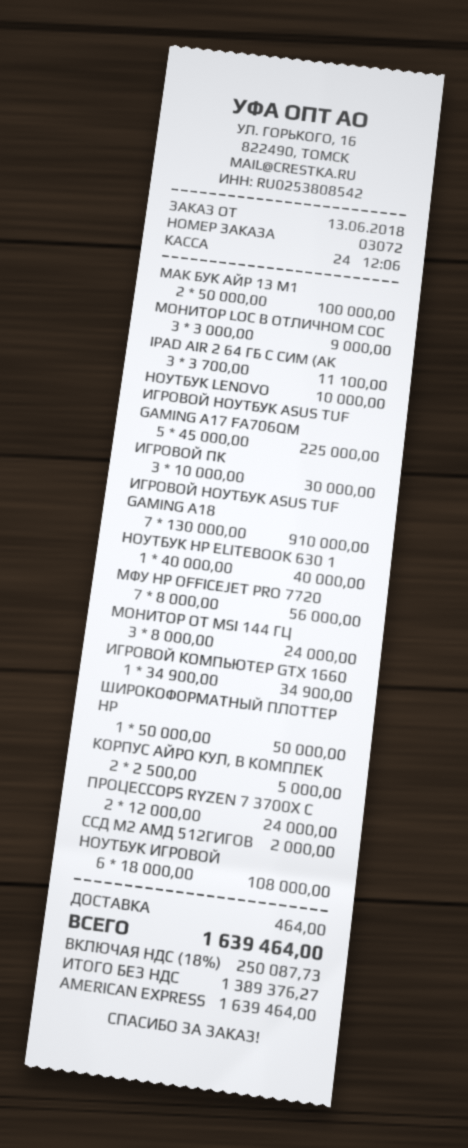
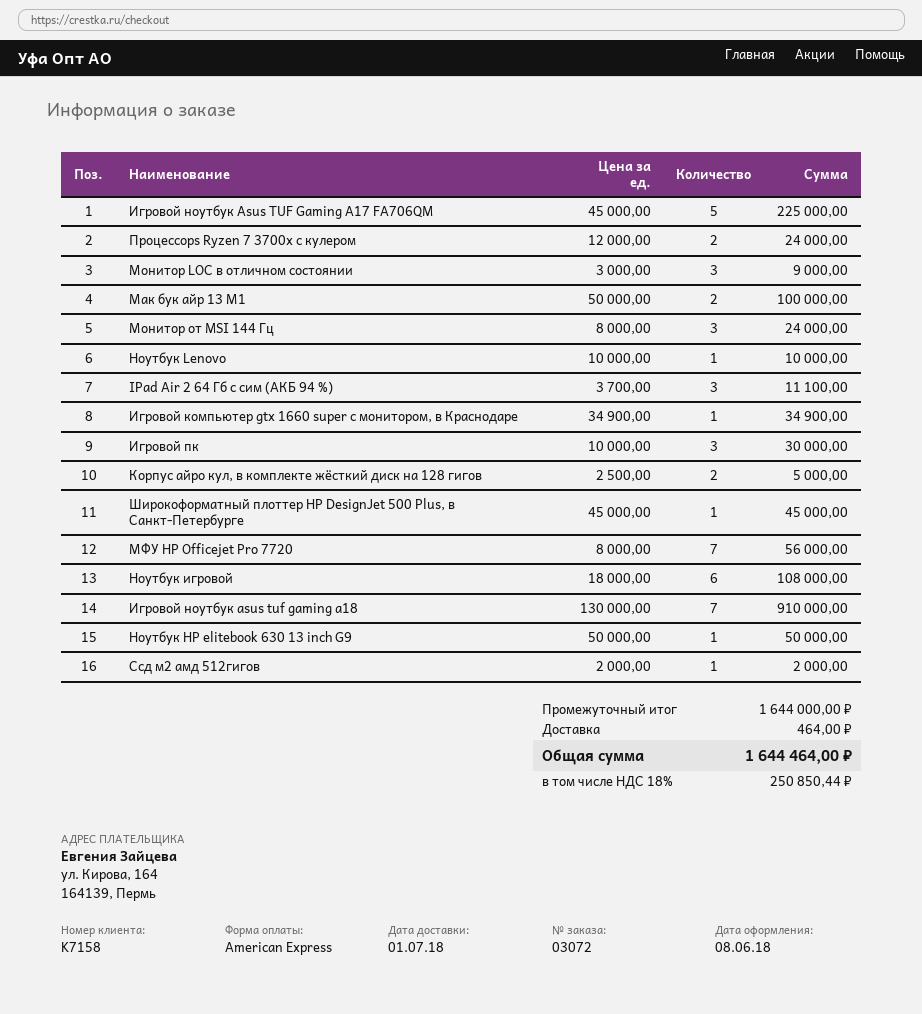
order date: 2018-06-13 -> 2018-06-08
НОУТБУК HP ELITEBOOK 630 1: 1 x 40000.00 = 40000.00 -> 1 x 50000.00 = 50000.00
ШИРОКОФОРМАТНЫЙ ПЛОТТЕР HP: 1 x 50000.00 = 50000.00 -> 1 x 45000.00 = 45000.00
tax: 18% = 250087.73 -> 18% = 250850.44
total: 1639464.00 -> 1644464.00

